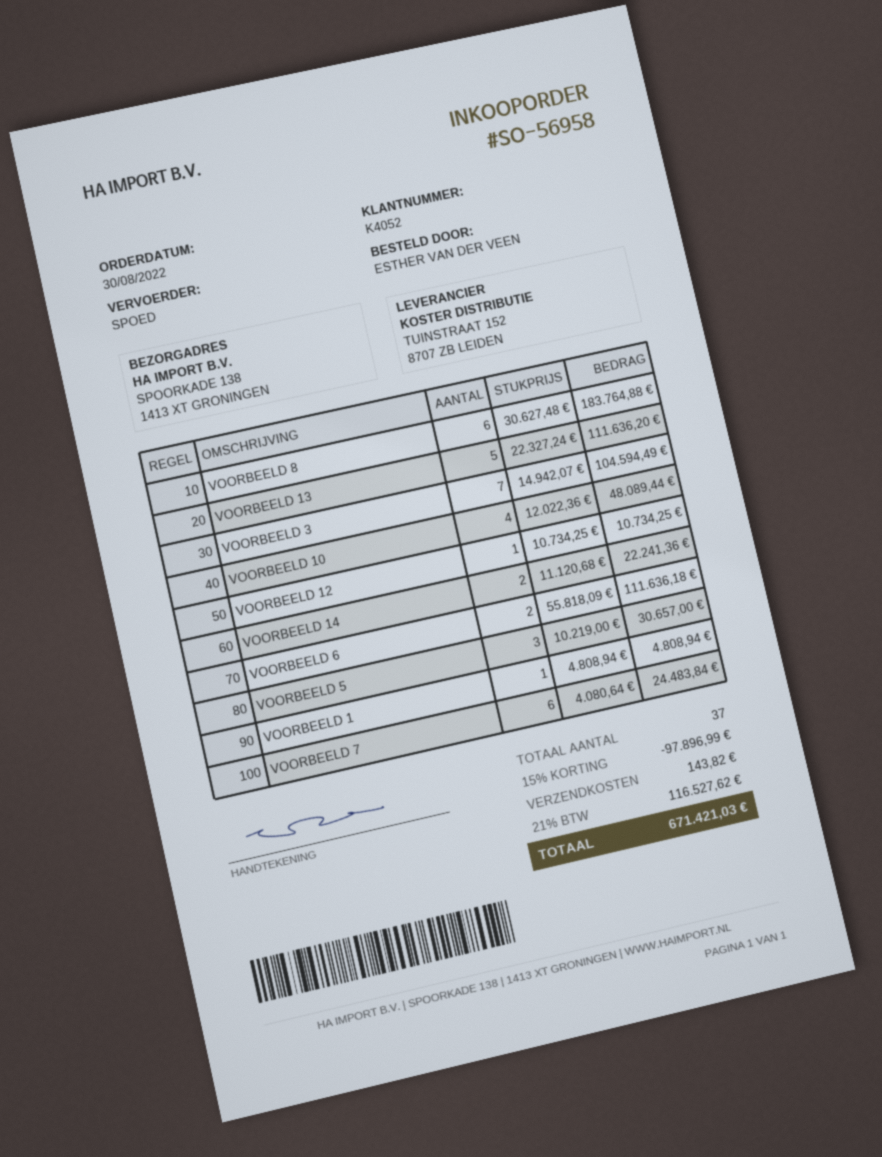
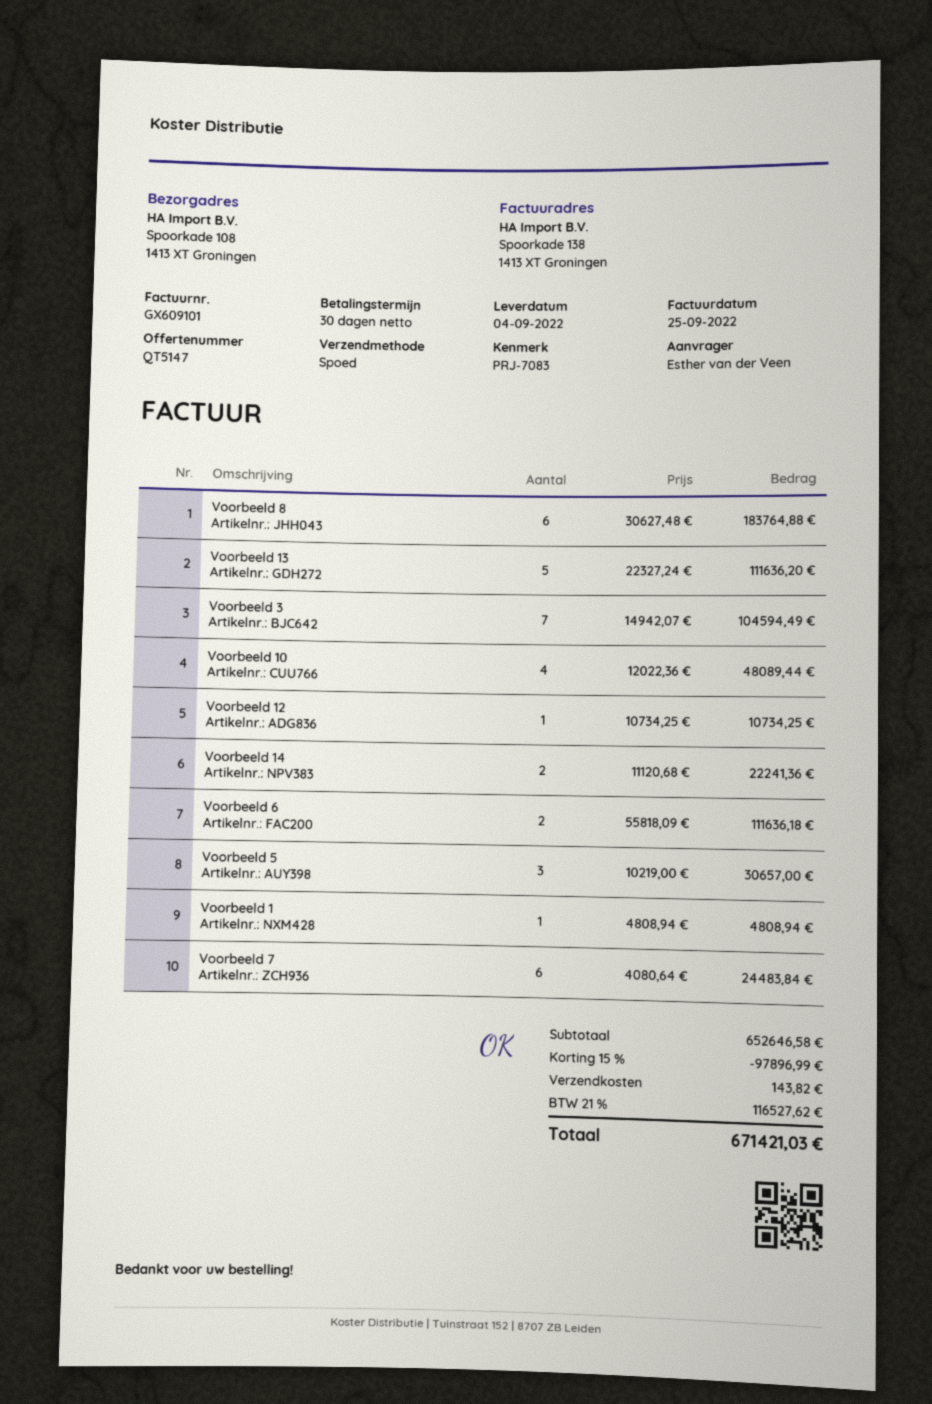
ship to: SPOORKADE 138, 1413 XT GRONINGEN -> Spoorkade 108, 1413 XT Groningen

